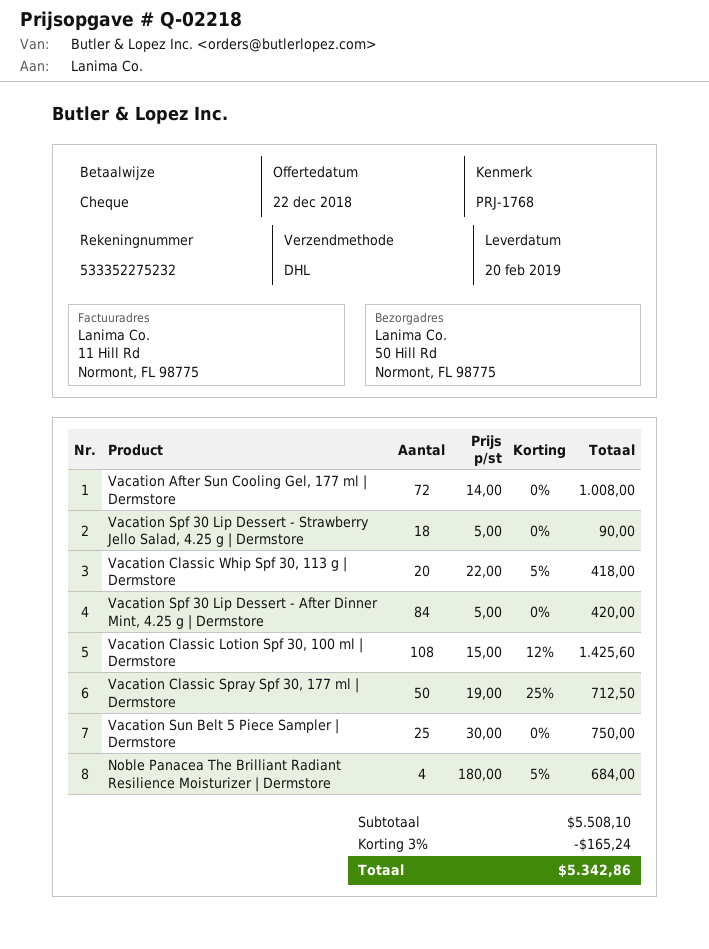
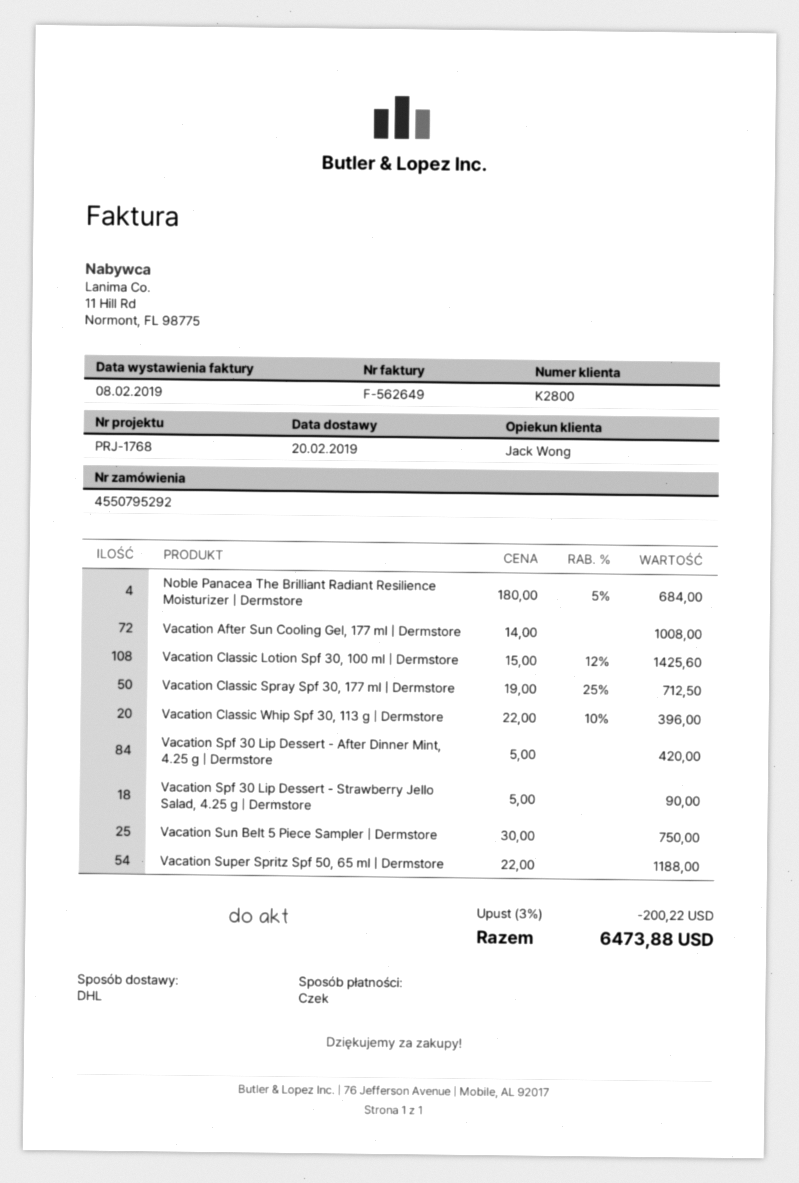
Vacation Classic Whip Spf 30, 113 g | Dermstore: 20 x 22.00 - 5% = 418.00 -> 20 x 22.00 - 10% = 396.00
Vacation Super Spritz Spf 50, 65 ml | Dermstore: none -> 54 x 22.00 = 1188.00
discount: 3% = 165.24 -> 3% = 200.22
total: 5342.86 -> 6473.88

